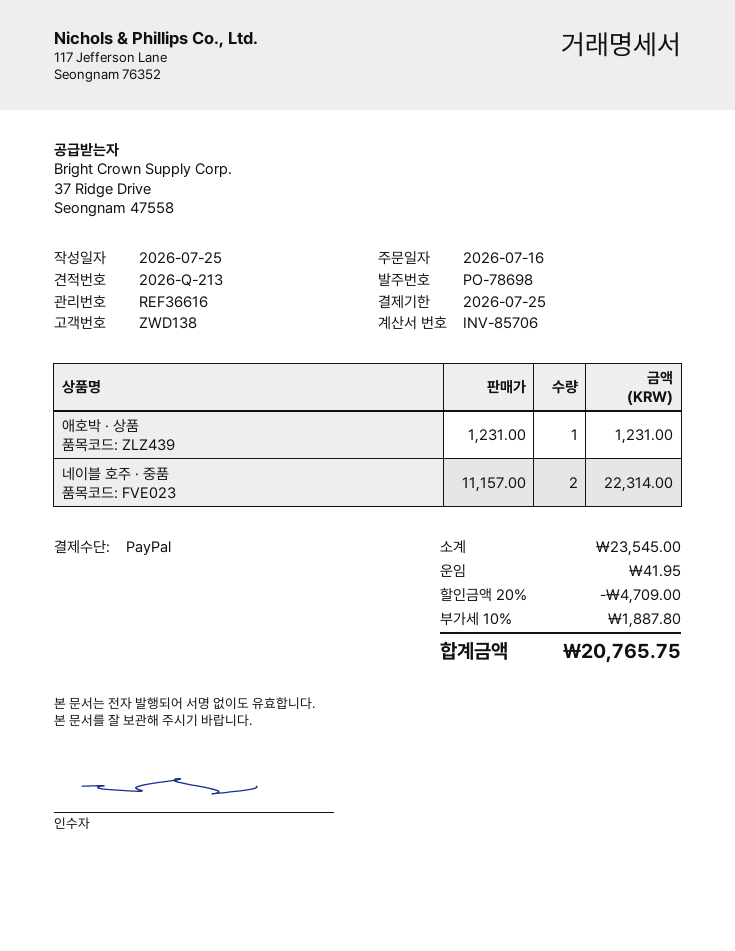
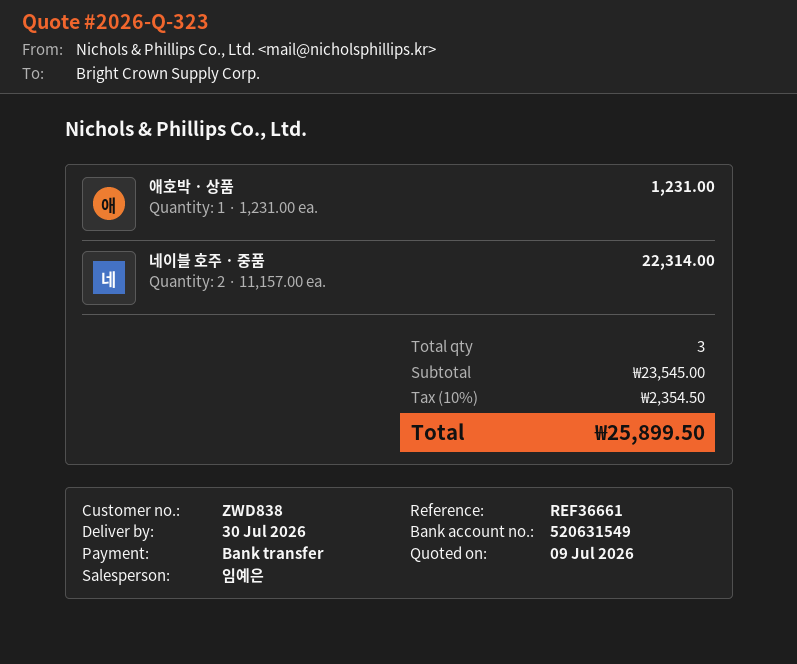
quote number: 2026-Q-213 -> 2026-Q-323
customer number: ZWD138 -> ZWD838
reference: REF36616 -> REF36661
payment method: PayPal -> bank transfer
discount: 20% = 4709.00 -> none
shipping: 41.95 -> none
tax: 10% = 1887.80 -> 10% = 2354.50
total: 20765.75 -> 25899.50

